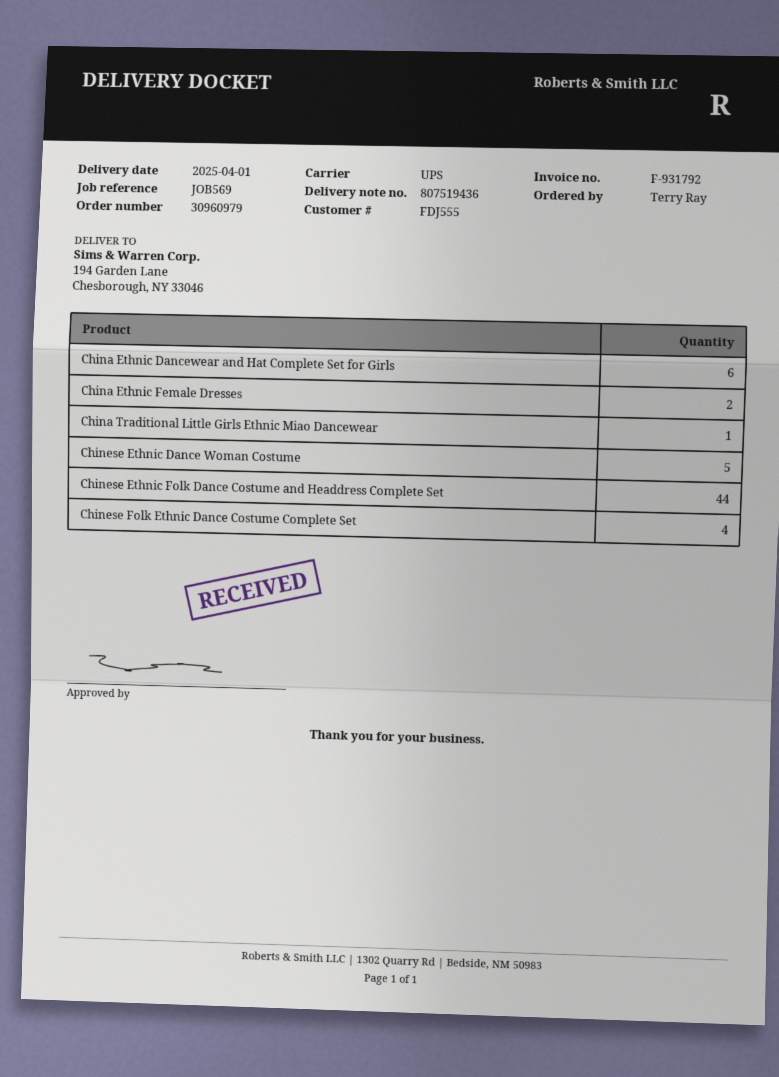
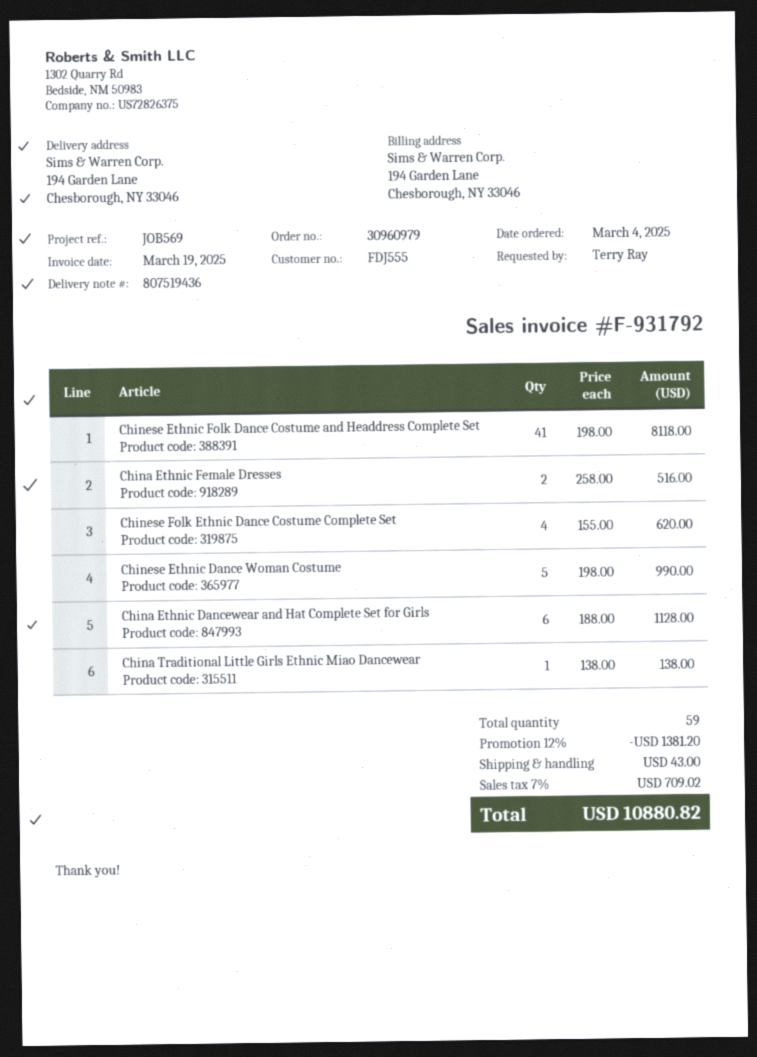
Chinese Ethnic Folk Dance Costume and Headdress Complete Set: 44 -> 41

